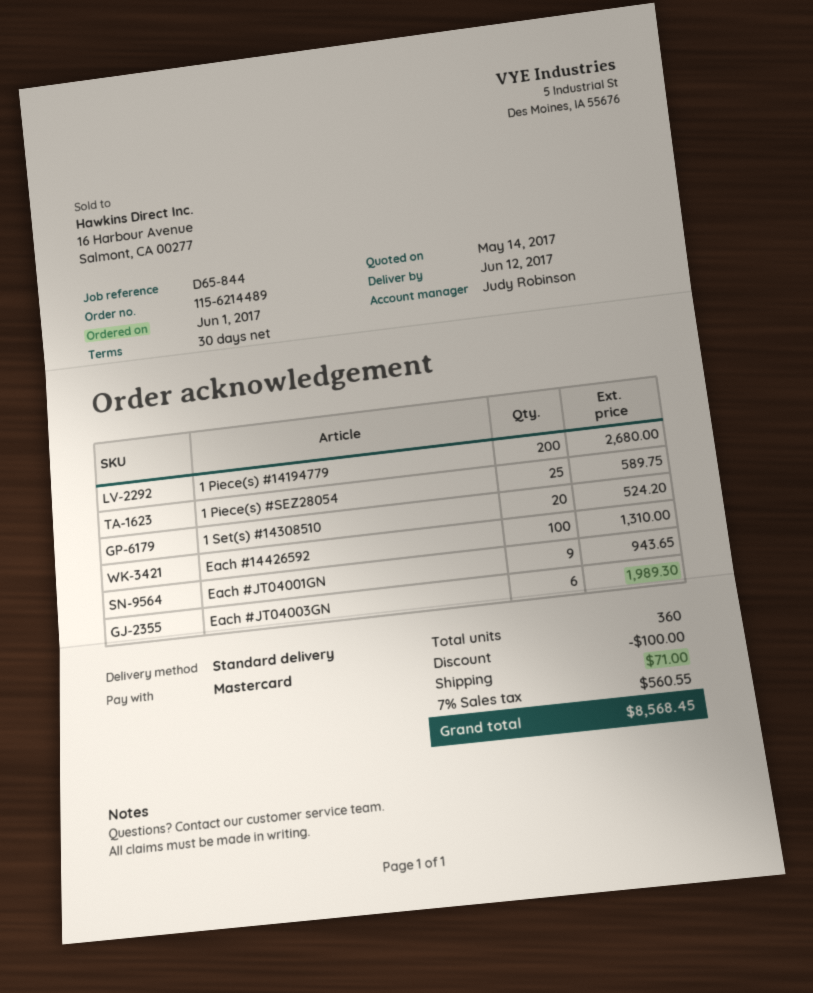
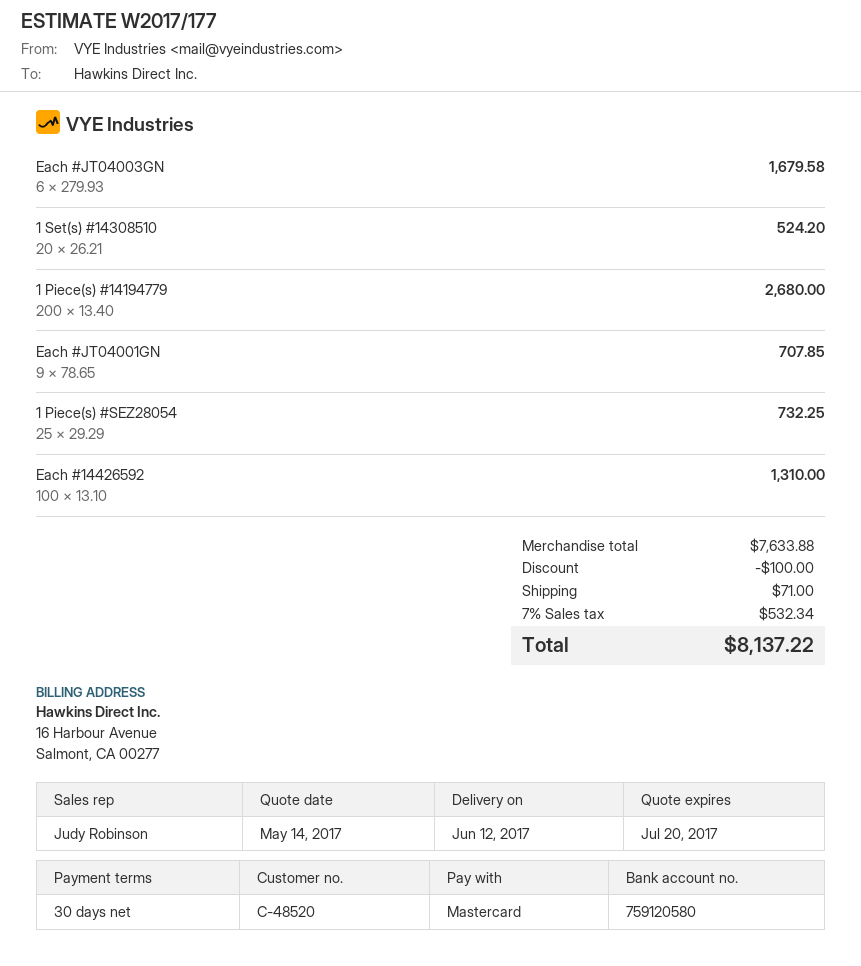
1 Piece(s) #SEZ28054: 25 for 589.75 -> 25 for 732.25
Each #JT04001GN: 9 for 943.65 -> 9 for 707.85
Each #JT04003GN: 6 for 1989.30 -> 6 for 1679.58
tax: 7% = 560.55 -> 7% = 532.34
total: 8568.45 -> 8137.22

